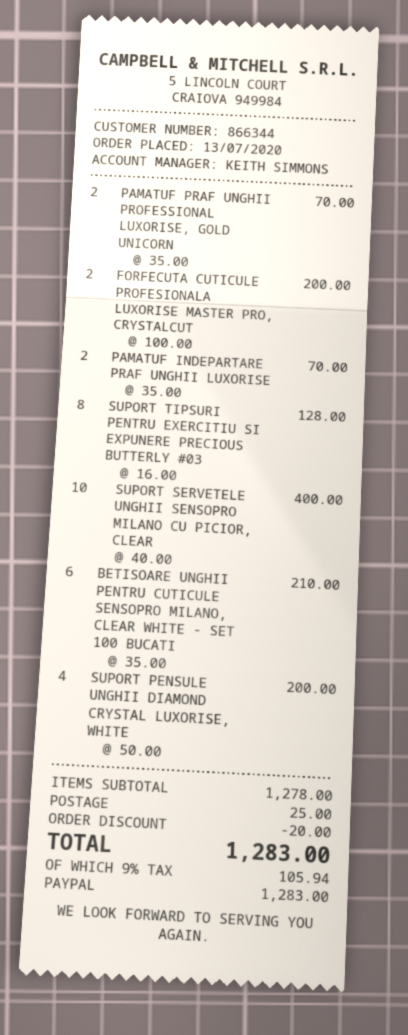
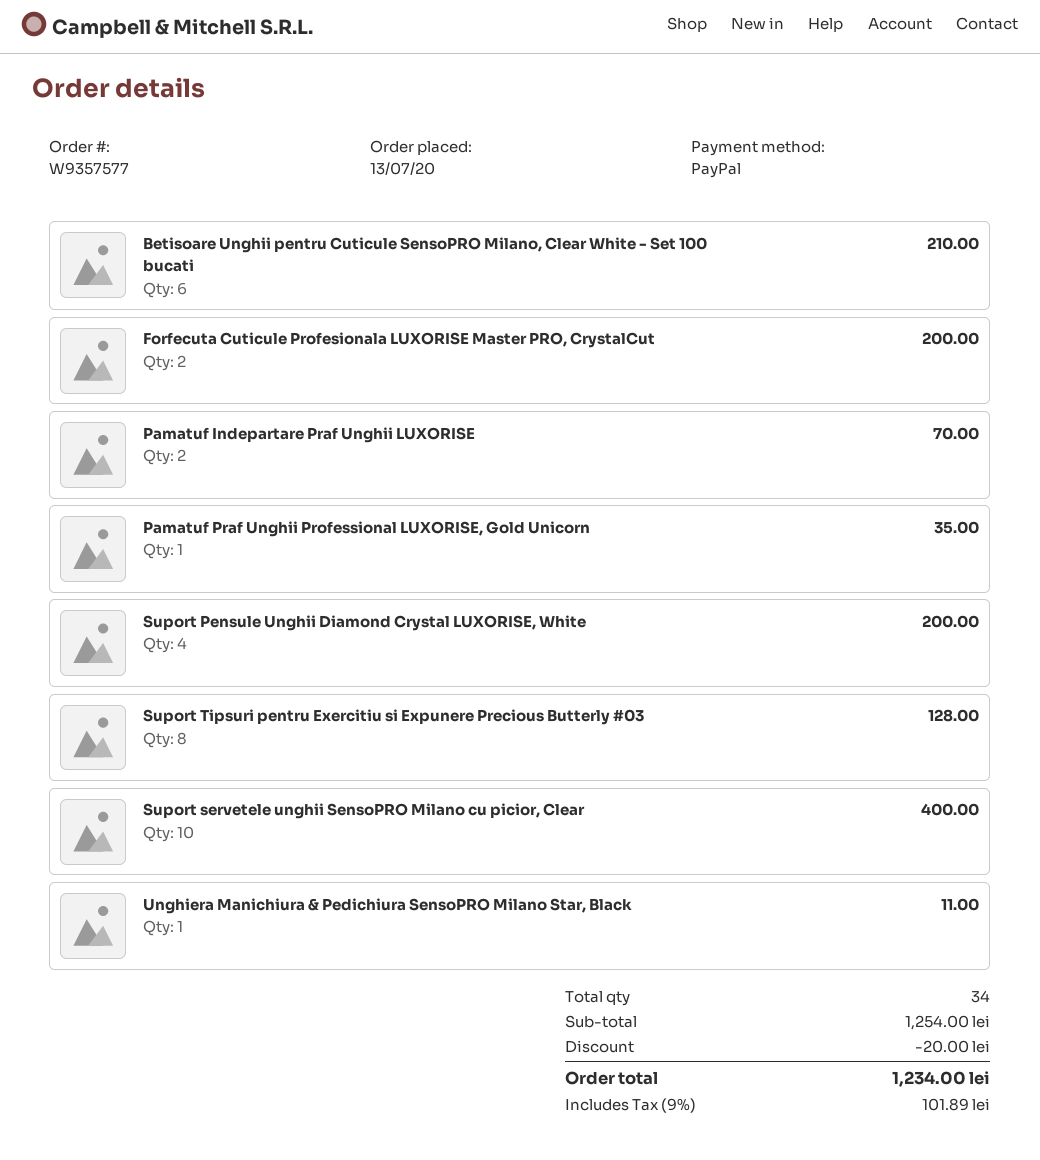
PAMATUF PRAF UNGHII PROFESSIONAL LUXORISE, GOLD UNICORN: 2 for 70.00 -> 1 for 35.00
Unghiera Manichiura & Pedichiura SensoPRO Milano Star, Black: none -> 1 for 11.00
subtotal: 1278.00 -> 1254.00
shipping: 25.00 -> none
tax: 9% = 105.94 -> 9% = 101.89
total: 1283.00 -> 1234.00

